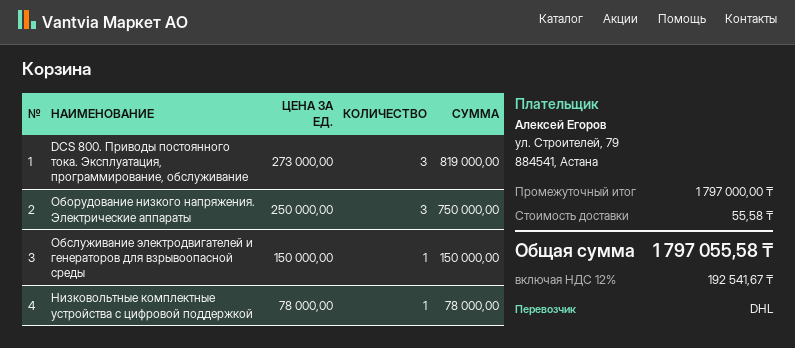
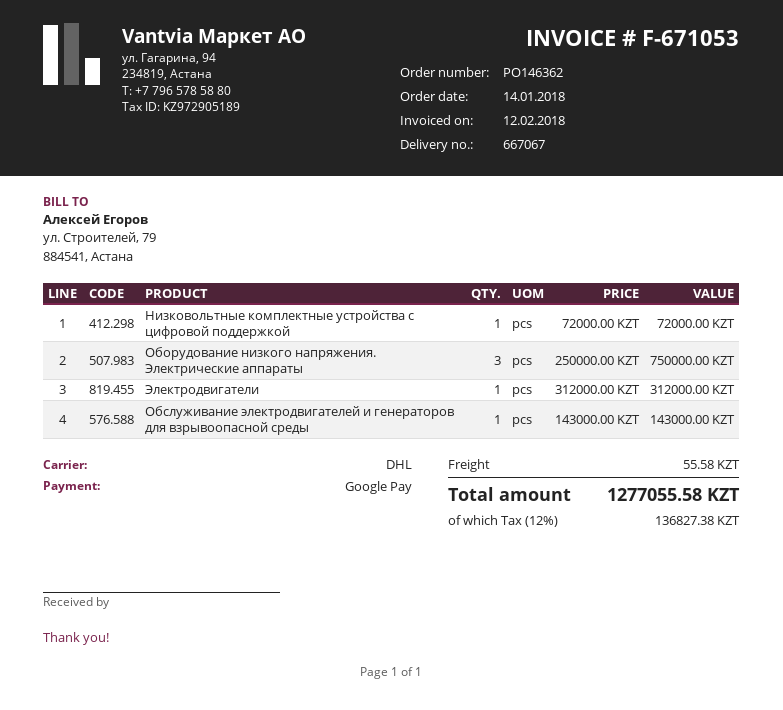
DCS 800. Приводы постоянного тока. Эксплуатация, программирование, обслуживание: 3 x 273000.00 = 819000.00 -> none
Обслуживание электродвигателей и генераторов для взрывоопасной среды: 1 x 150000.00 = 150000.00 -> 1 x 143000.00 = 143000.00
Низковольтные комплектные устройства с цифровой поддержкой: 1 x 78000.00 = 78000.00 -> 1 x 72000.00 = 72000.00
Электродвигатели: none -> 1 x 312000.00 = 312000.00
tax: 12% = 192541.67 -> 12% = 136827.38
total: 1797055.58 -> 1277055.58

